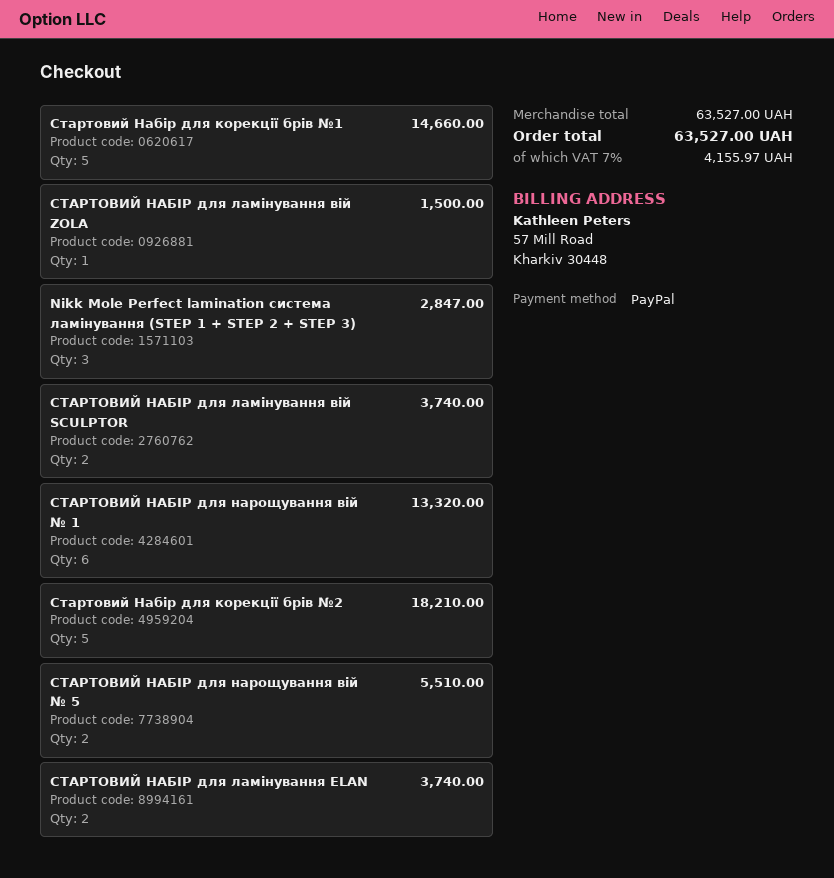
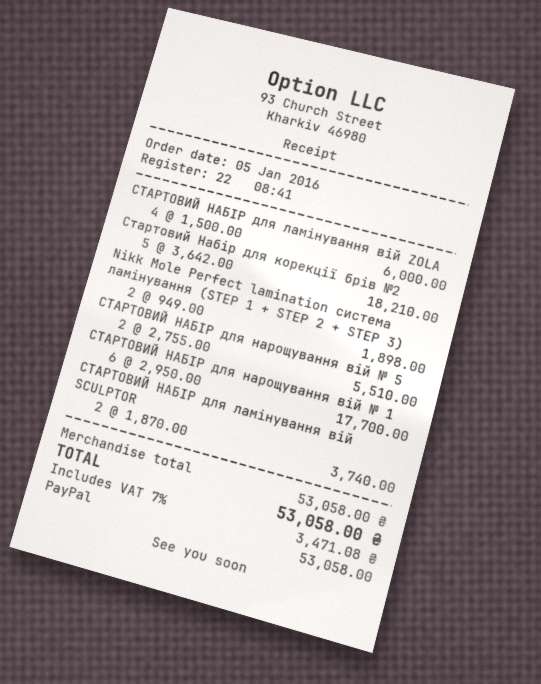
Стартовий Набір для корекції брів №1: 5 for 14660.00 -> none
СТАРТОВИЙ НАБІР для ламінування вій ZOLA: 1 for 1500.00 -> 4 for 6000.00
Nikk Mole Perfect lamination система ламінування (STEP 1 + STEP 2 + STEP 3): 3 for 2847.00 -> 2 for 1898.00
СТАРТОВИЙ НАБІР для нарощування вій № 1: 6 for 13320.00 -> 6 for 17700.00
СТАРТОВИЙ НАБІР для ламінування ЕLAN: 2 for 3740.00 -> none
subtotal: 63527.00 -> 53058.00
tax: 7% = 4155.97 -> 7% = 3471.08
total: 63527.00 -> 53058.00

